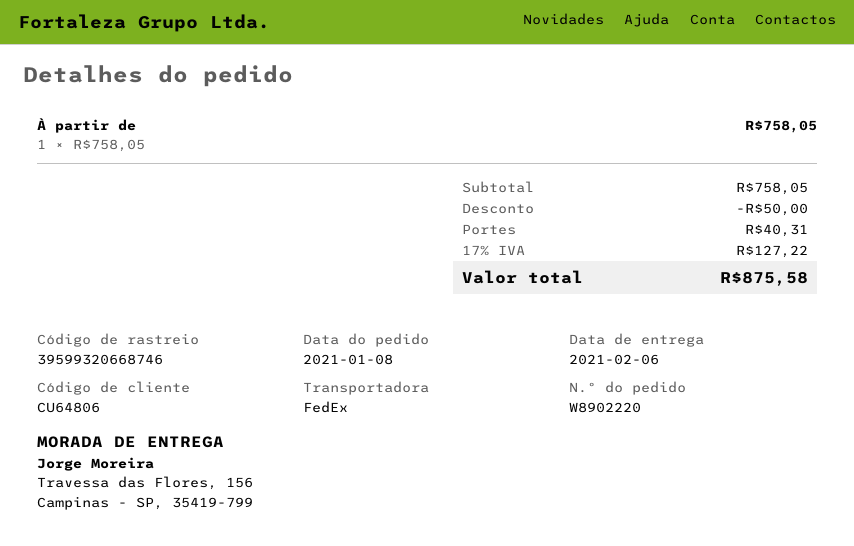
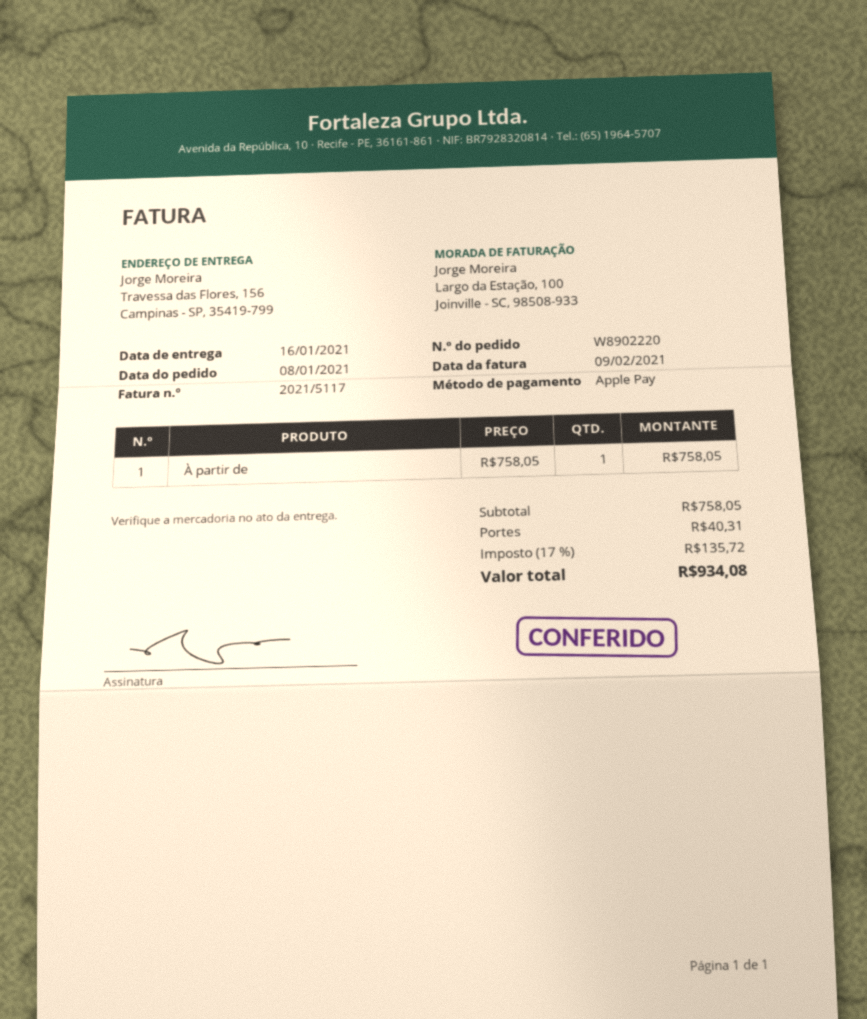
delivery date: 2021-02-06 -> 2021-01-16
discount: 50.00 -> none
tax: 17% = 127.22 -> 17% = 135.72
total: 875.58 -> 934.08

